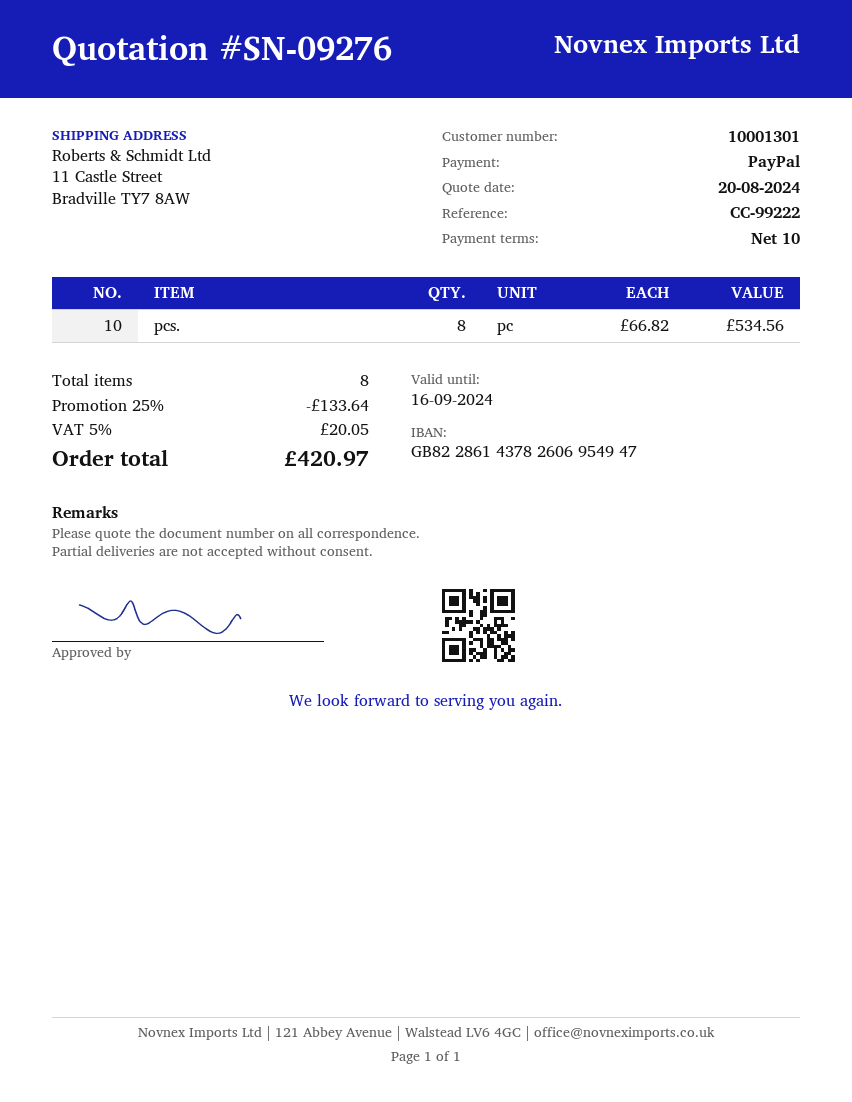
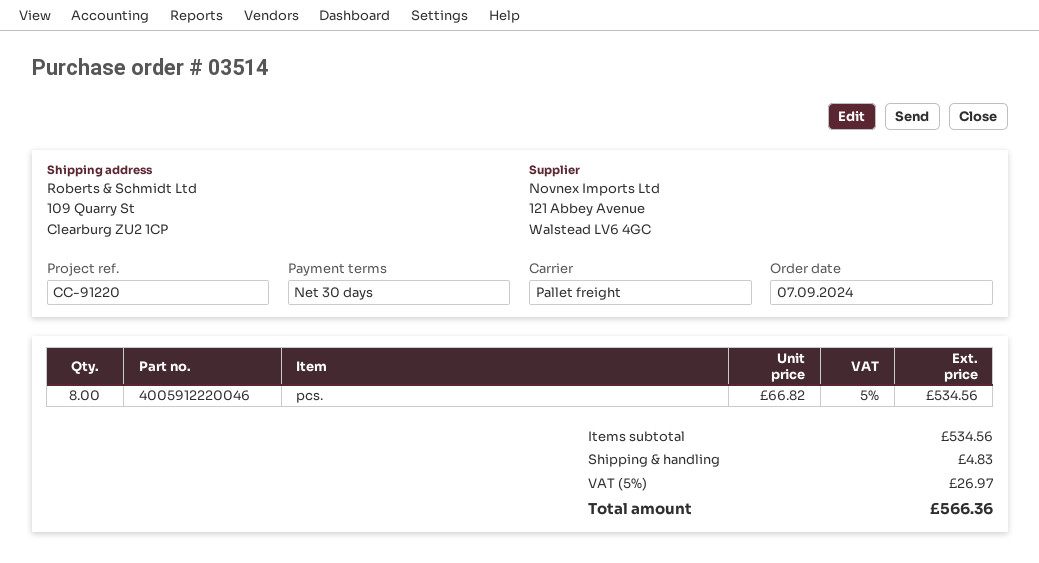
payment terms: 10 days -> 30 days
reference: CC-99222 -> CC-91220
ship to: 11 Castle Street, Bradville TY7 8AW -> 109 Quarry St, Clearburg ZU2 1CP
discount: 25% = 133.64 -> none
shipping: none -> 4.83
tax: 5% = 20.05 -> 5% = 26.97
total: 420.97 -> 566.36

